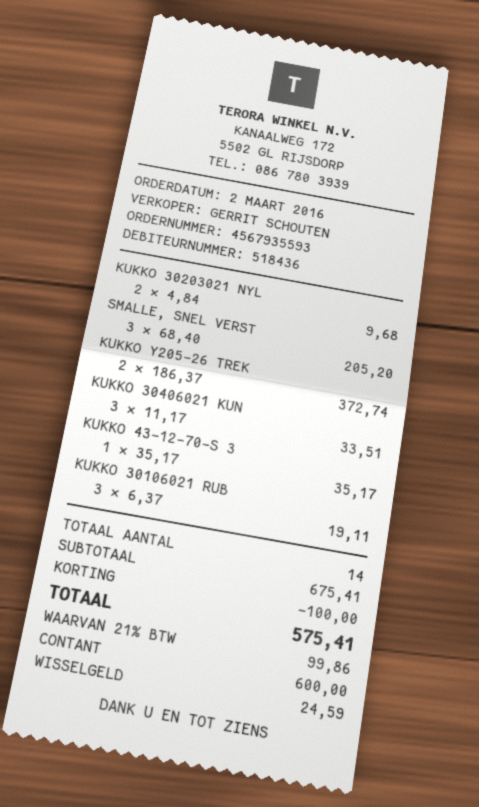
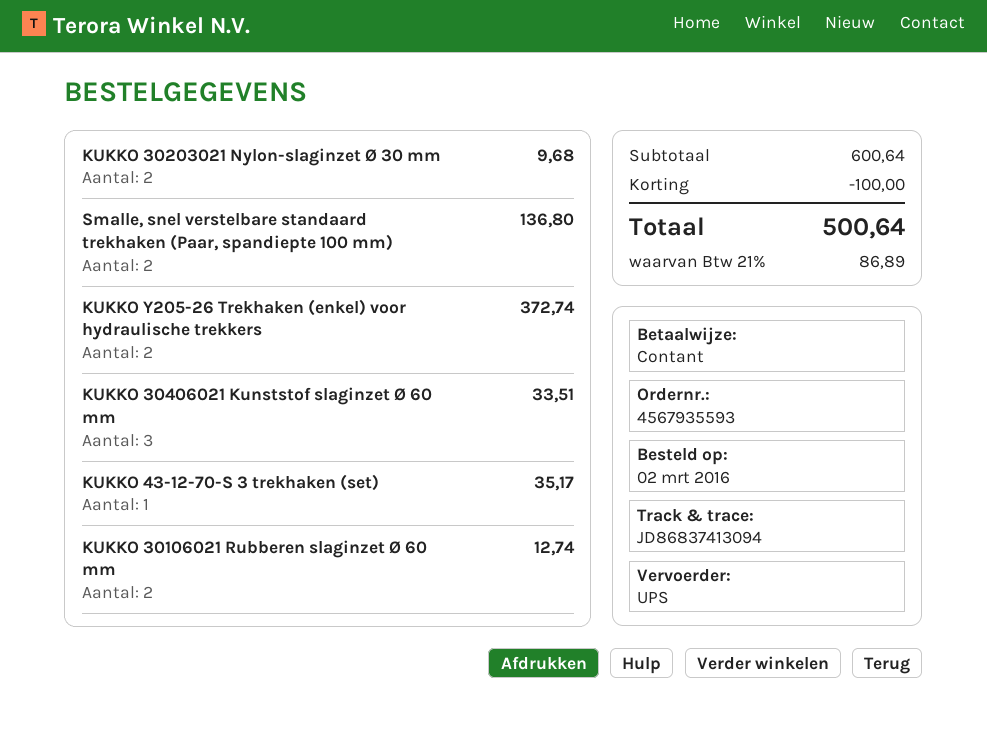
SMALLE, SNEL VERST: 3 for 205.20 -> 2 for 136.80
KUKKO 30106021 RUB: 3 for 19.11 -> 2 for 12.74
subtotal: 675.41 -> 600.64
tax: 21% = 99.86 -> 21% = 86.89
total: 575.41 -> 500.64

